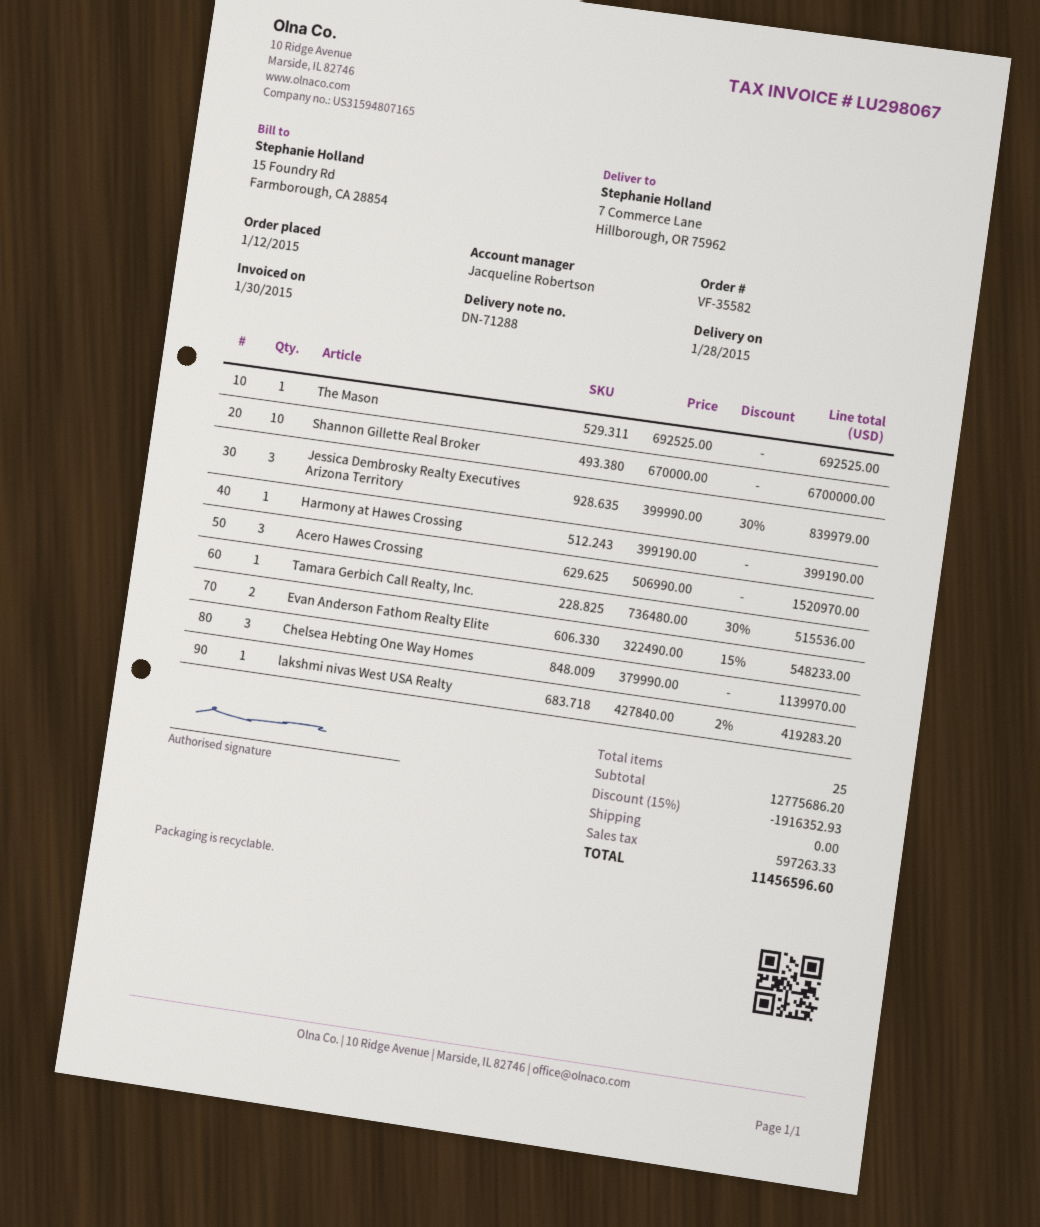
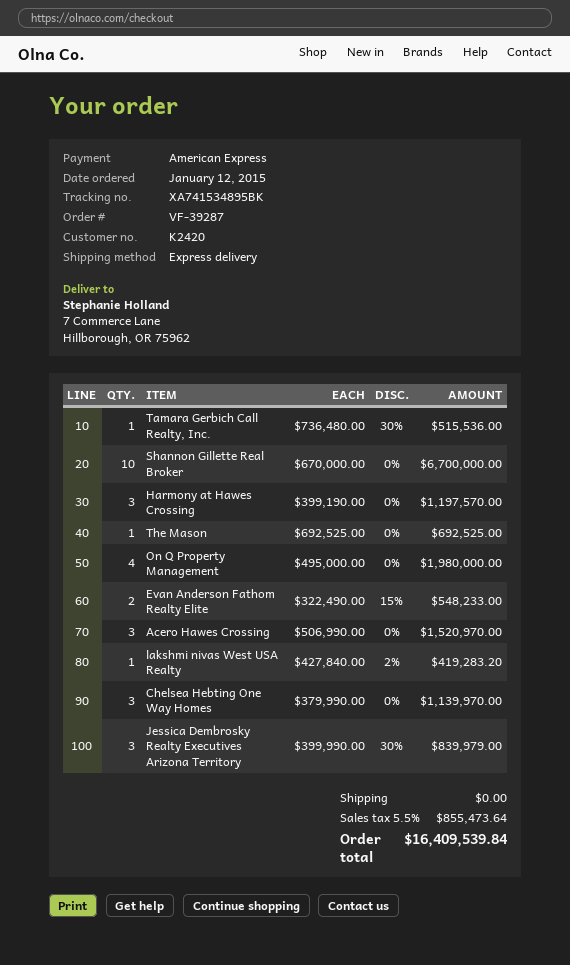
order number: VF-35582 -> VF-39287
Harmony at Hawes Crossing: 1 x 399190.00 = 399190.00 -> 3 x 399190.00 = 1197570.00
On Q Property Management: none -> 4 x 495000.00 = 1980000.00
discount: 15% = 1916352.93 -> none
tax: 597263.33 -> 855473.64
total: 11456596.60 -> 16409539.84

